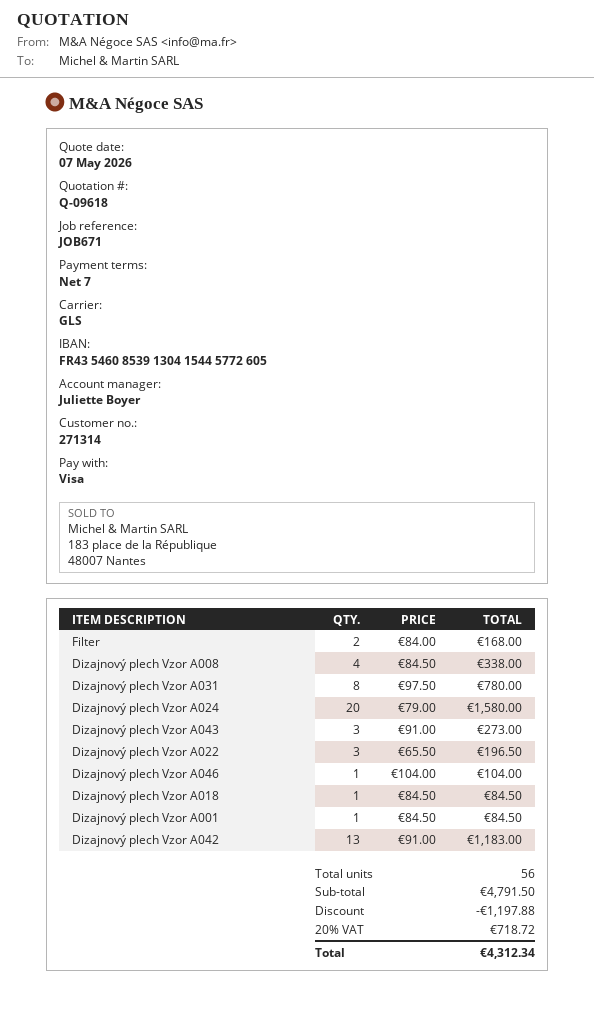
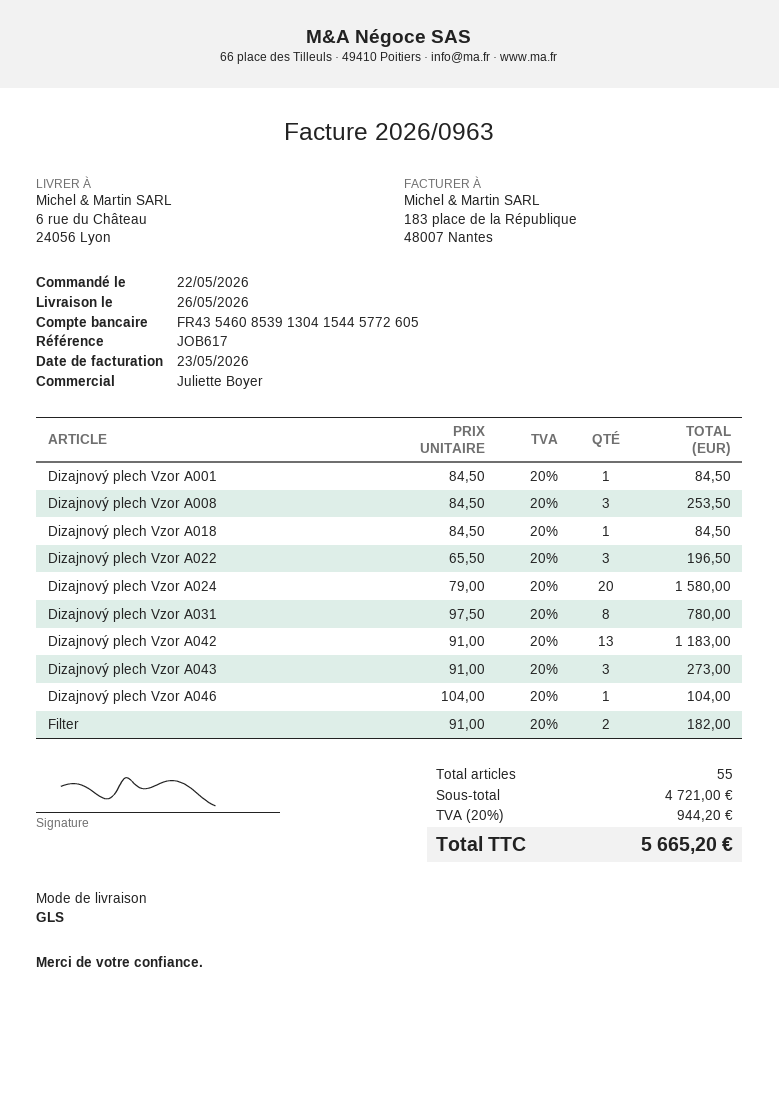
reference: JOB671 -> JOB617
Filter: 2 x 84.00 = 168.00 -> 2 x 91.00 = 182.00
Dizajnový plech Vzor A008: 4 x 84.50 = 338.00 -> 3 x 84.50 = 253.50
total quantity: 56 -> 55
subtotal: 4791.50 -> 4721.00
discount: 1197.88 -> none
tax: 20% = 718.72 -> 20% = 944.20
total: 4312.34 -> 5665.20

